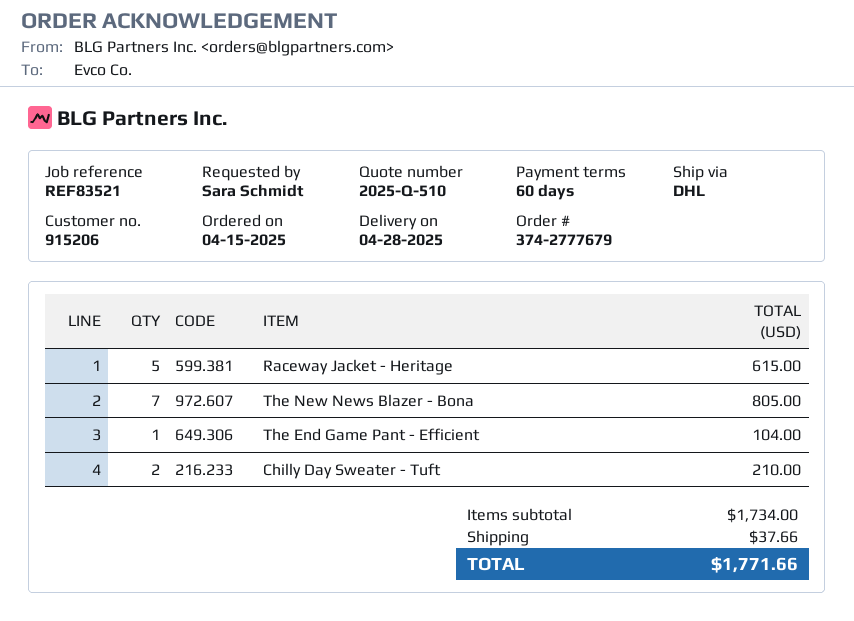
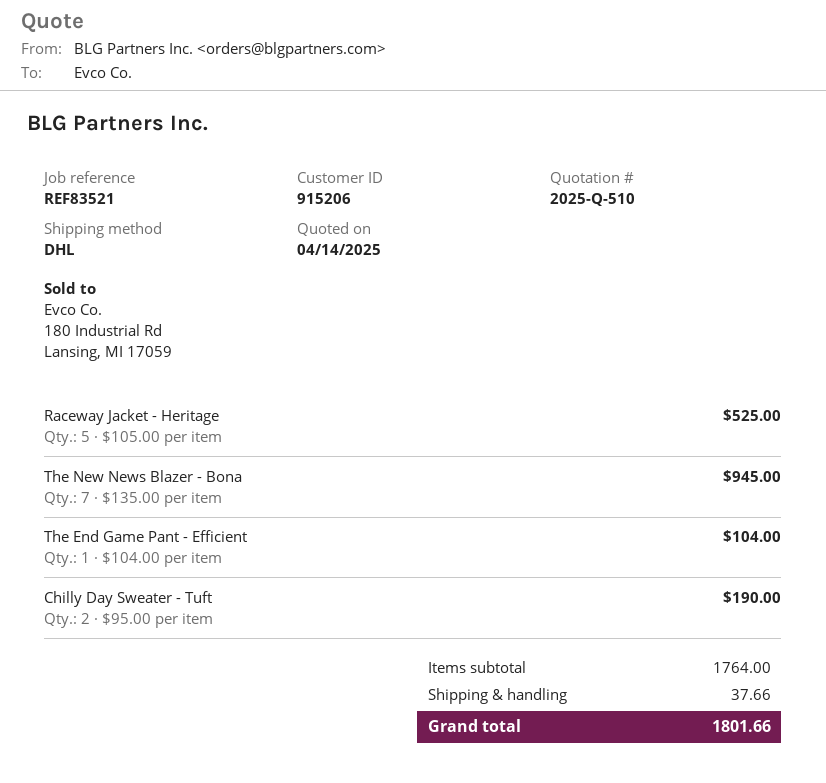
Raceway Jacket - Heritage: 5 for 615.00 -> 5 for 525.00
The New News Blazer - Bona: 7 for 805.00 -> 7 for 945.00
Chilly Day Sweater - Tuft: 2 for 210.00 -> 2 for 190.00
subtotal: 1734.00 -> 1764.00
total: 1771.66 -> 1801.66

